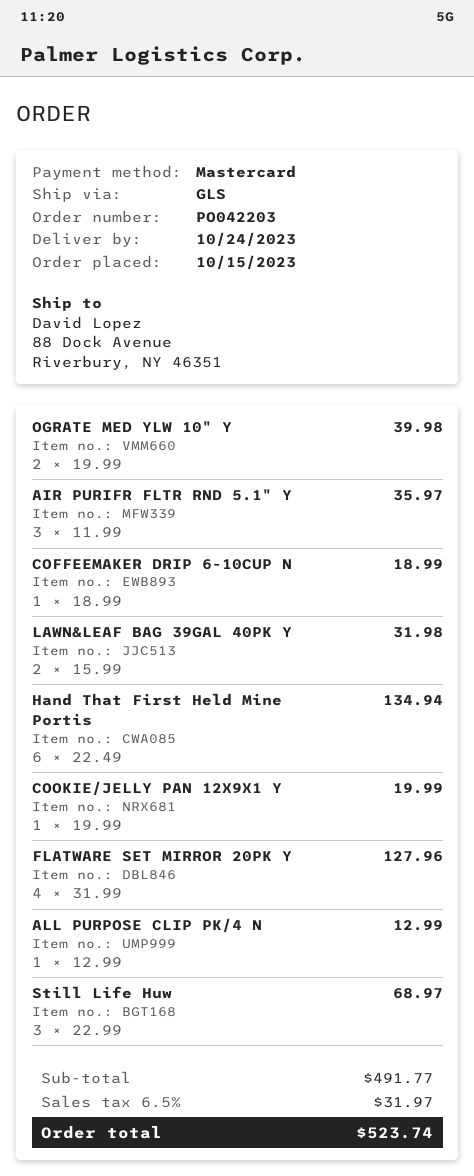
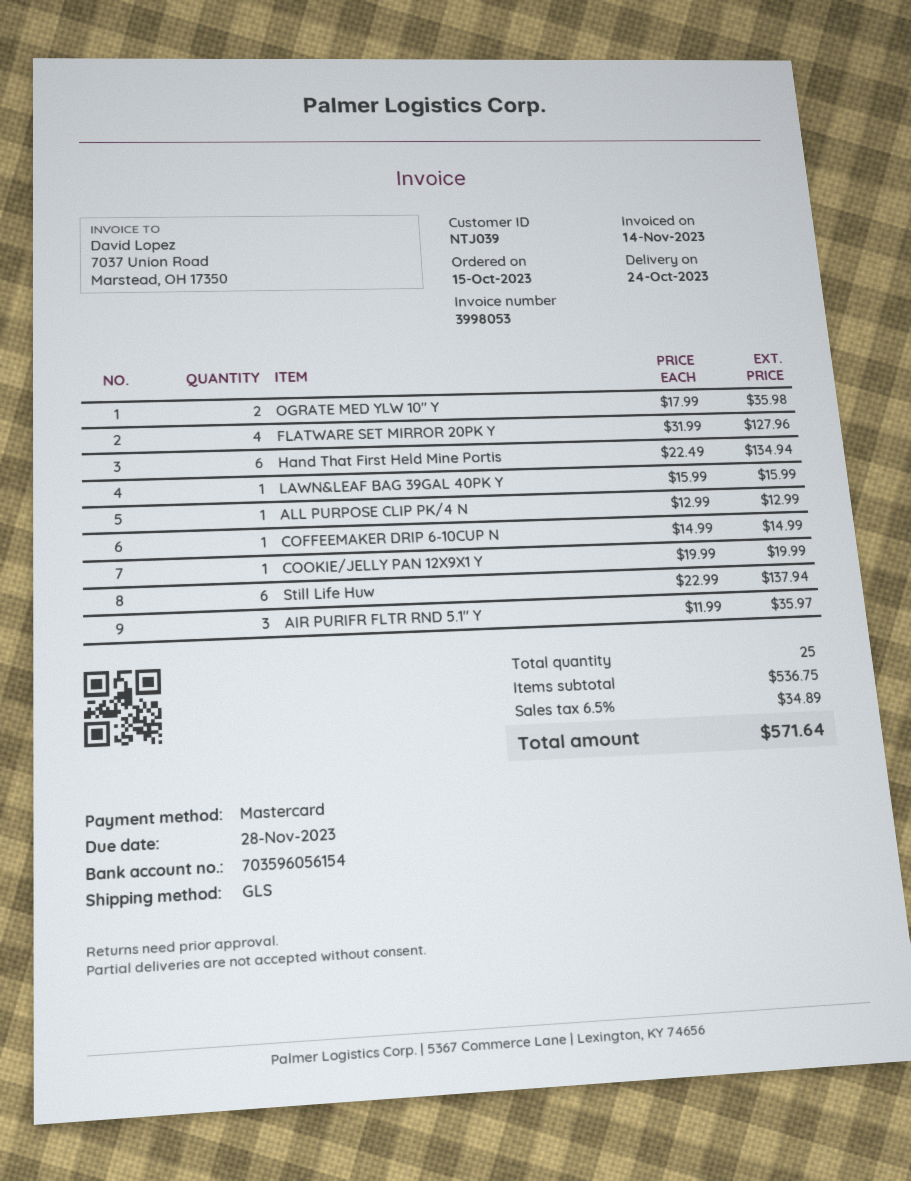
OGRATE MED YLW 10" Y: 2 x 19.99 = 39.98 -> 2 x 17.99 = 35.98
COFFEEMAKER DRIP 6-10CUP N: 1 x 18.99 = 18.99 -> 1 x 14.99 = 14.99
LAWN&LEAF BAG 39GAL 40PK Y: 2 x 15.99 = 31.98 -> 1 x 15.99 = 15.99
Still Life Huw: 3 x 22.99 = 68.97 -> 6 x 22.99 = 137.94
subtotal: 491.77 -> 536.75
tax: 6.5% = 31.97 -> 6.5% = 34.89
total: 523.74 -> 571.64

